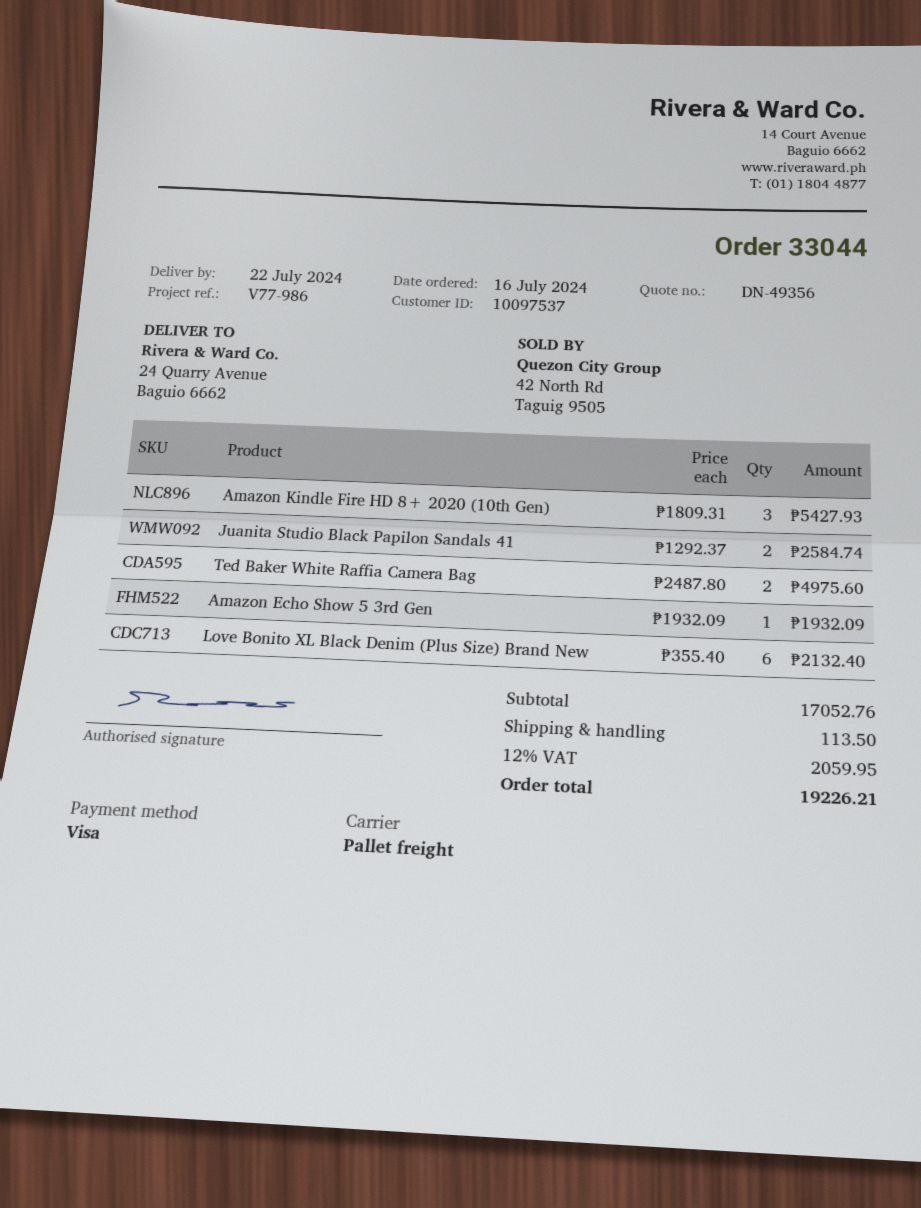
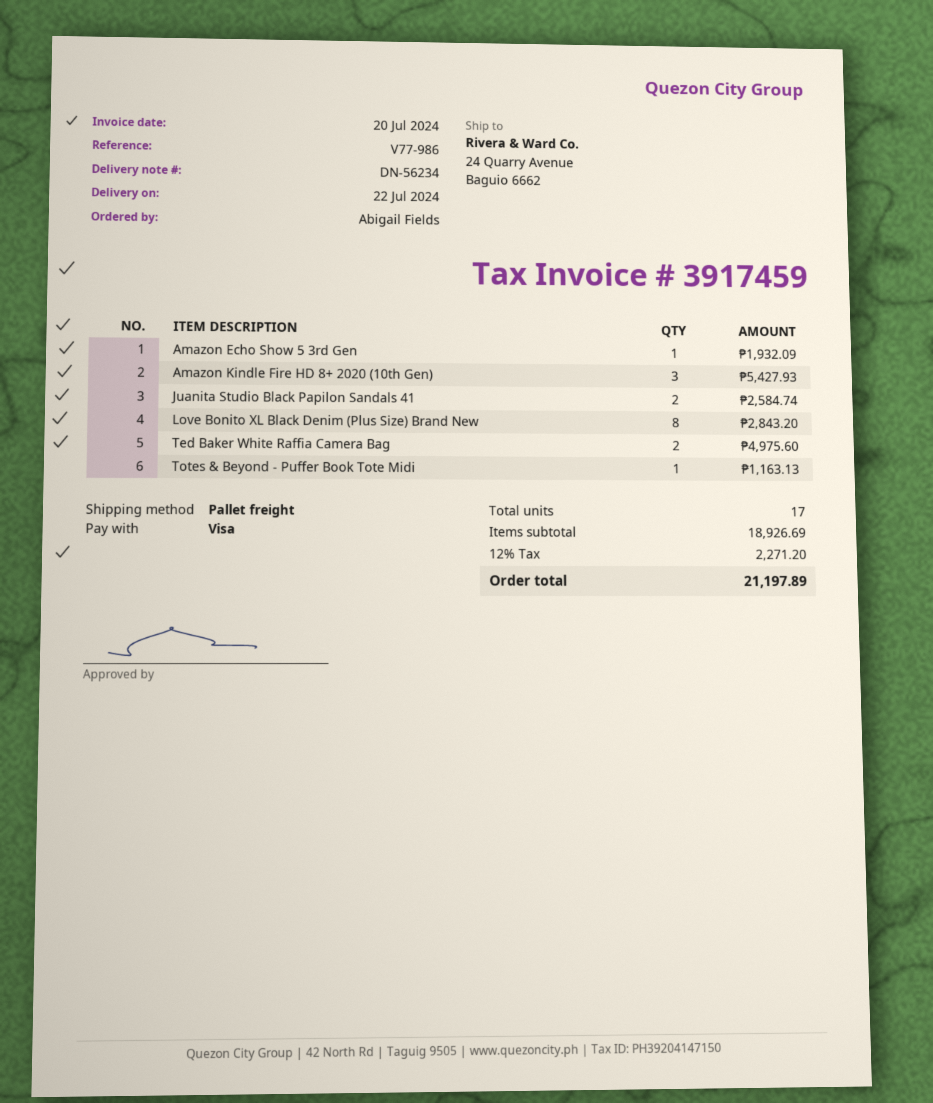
Love Bonito XL Black Denim (Plus Size) Brand New: 6 for 2132.40 -> 8 for 2843.20
Totes & Beyond - Puffer Book Tote Midi: none -> 1 for 1163.13
subtotal: 17052.76 -> 18926.69
shipping: 113.50 -> none
tax: 12% = 2059.95 -> 12% = 2271.20
total: 19226.21 -> 21197.89

